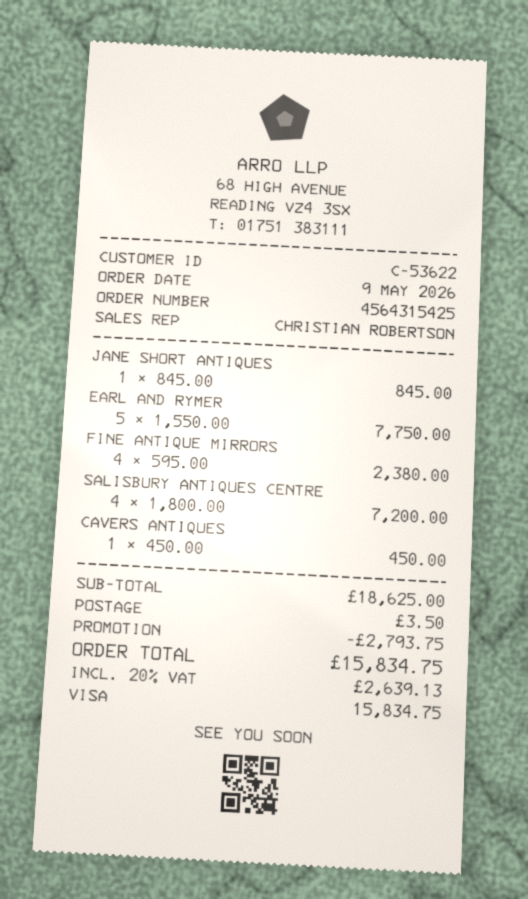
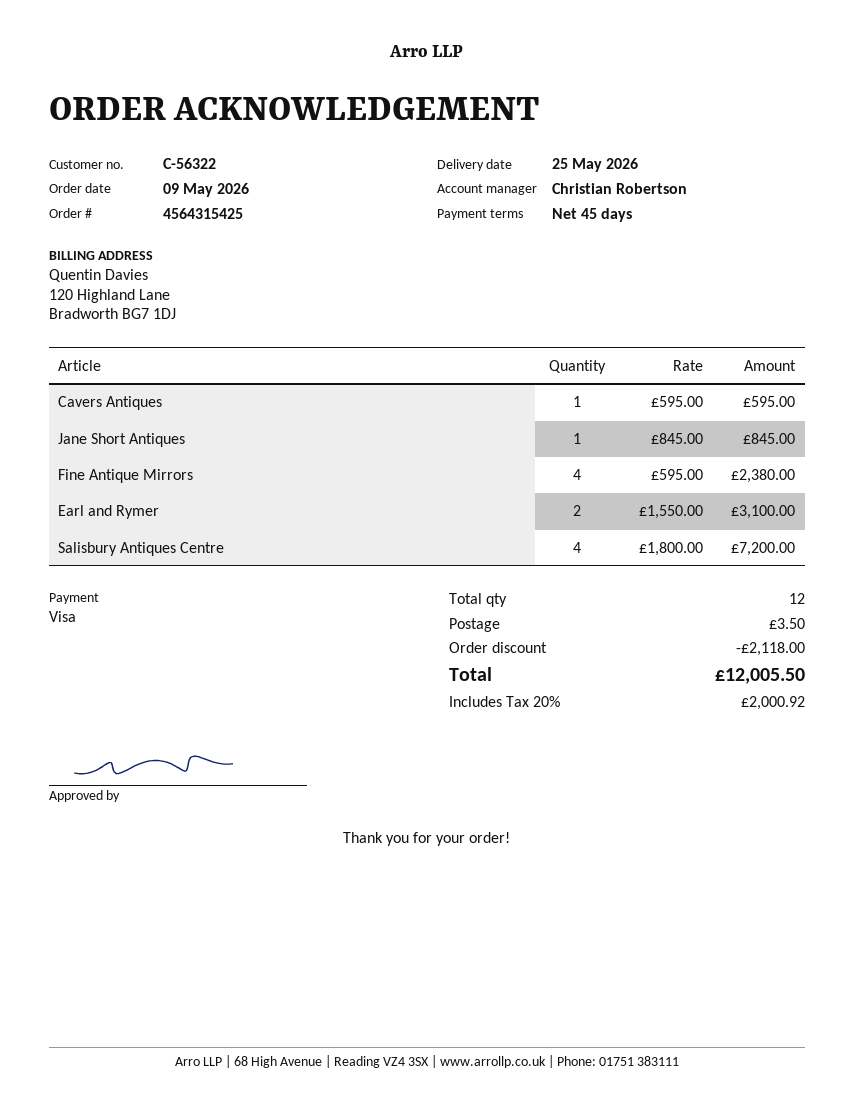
customer number: C-53622 -> C-56322
EARL AND RYMER: 5 x 1550.00 = 7750.00 -> 2 x 1550.00 = 3100.00
CAVERS ANTIQUES: 1 x 450.00 = 450.00 -> 1 x 595.00 = 595.00
discount: 2793.75 -> 2118.00
tax: 20% = 2639.13 -> 20% = 2000.92
total: 15834.75 -> 12005.50

